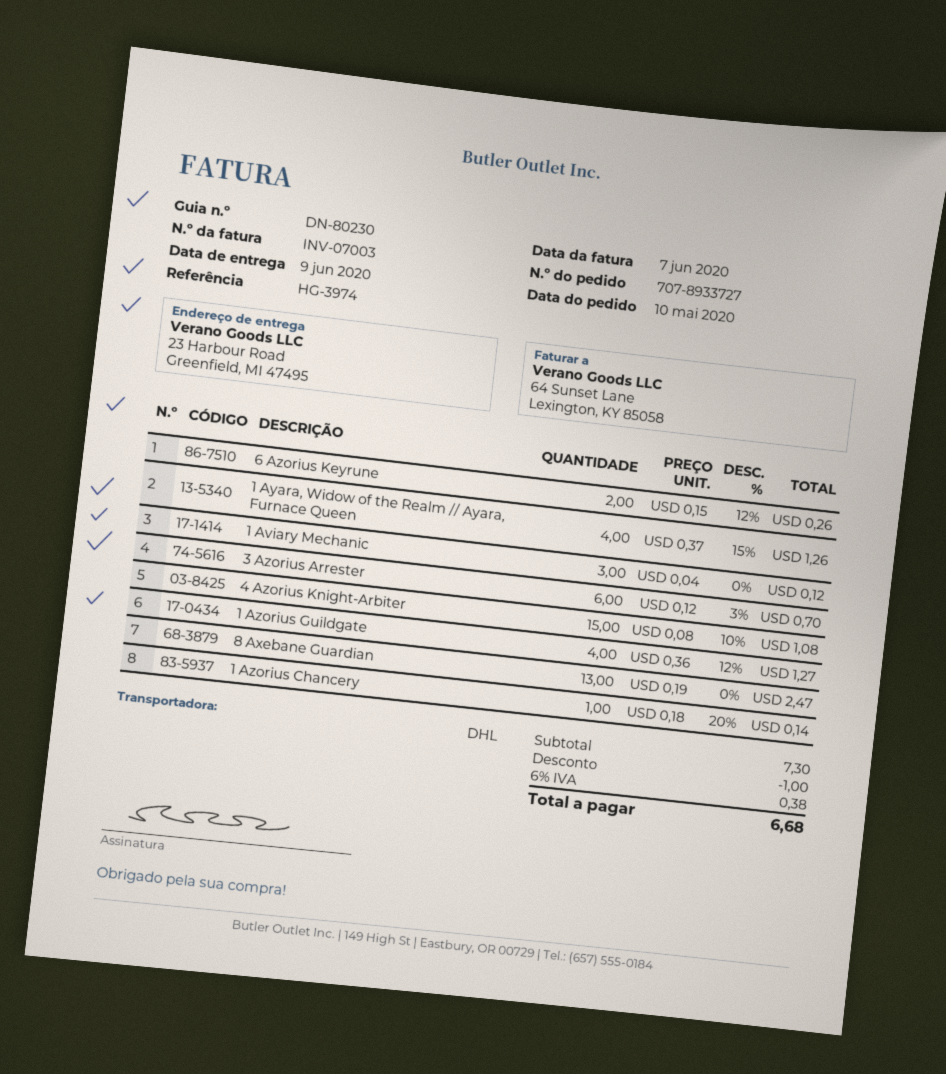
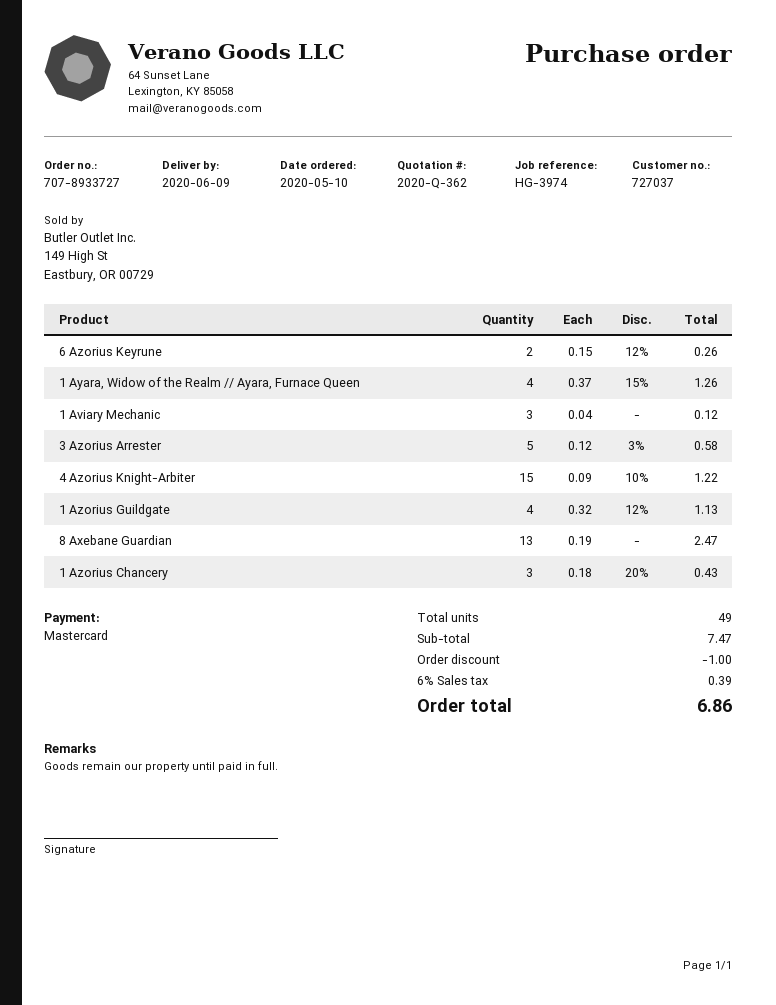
3 Azorius Arrester: 6 x 0.12 - 3% = 0.70 -> 5 x 0.12 - 3% = 0.58
4 Azorius Knight-Arbiter: 15 x 0.08 - 10% = 1.08 -> 15 x 0.09 - 10% = 1.22
1 Azorius Guildgate: 4 x 0.36 - 12% = 1.27 -> 4 x 0.32 - 12% = 1.13
1 Azorius Chancery: 1 x 0.18 - 20% = 0.14 -> 3 x 0.18 - 20% = 0.43
subtotal: 7.30 -> 7.47
tax: 6% = 0.38 -> 6% = 0.39
total: 6.68 -> 6.86

